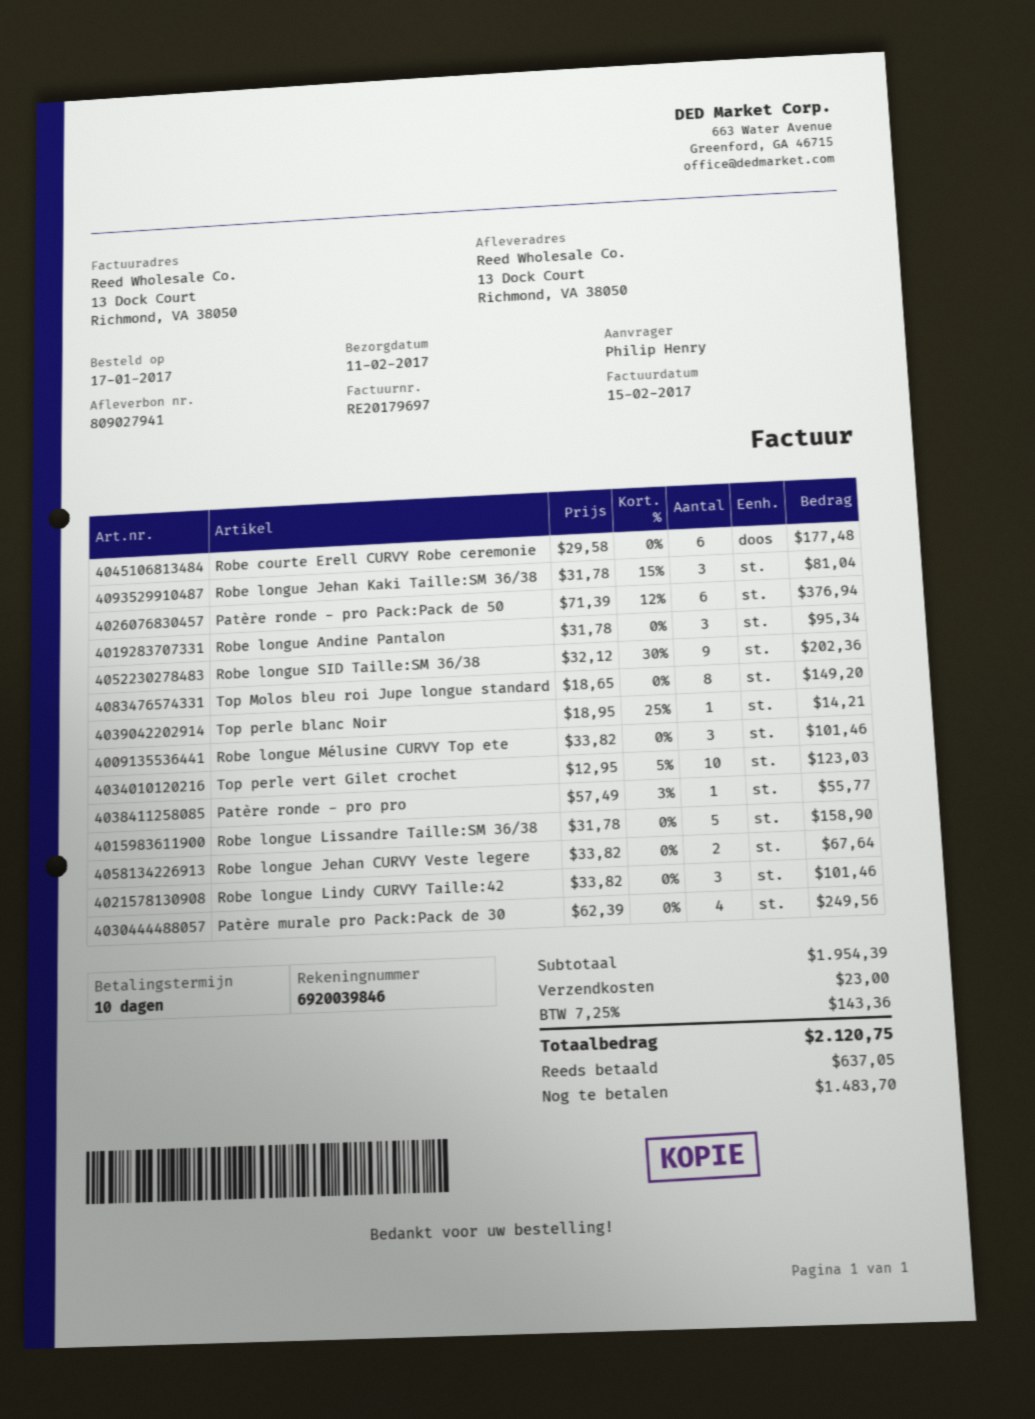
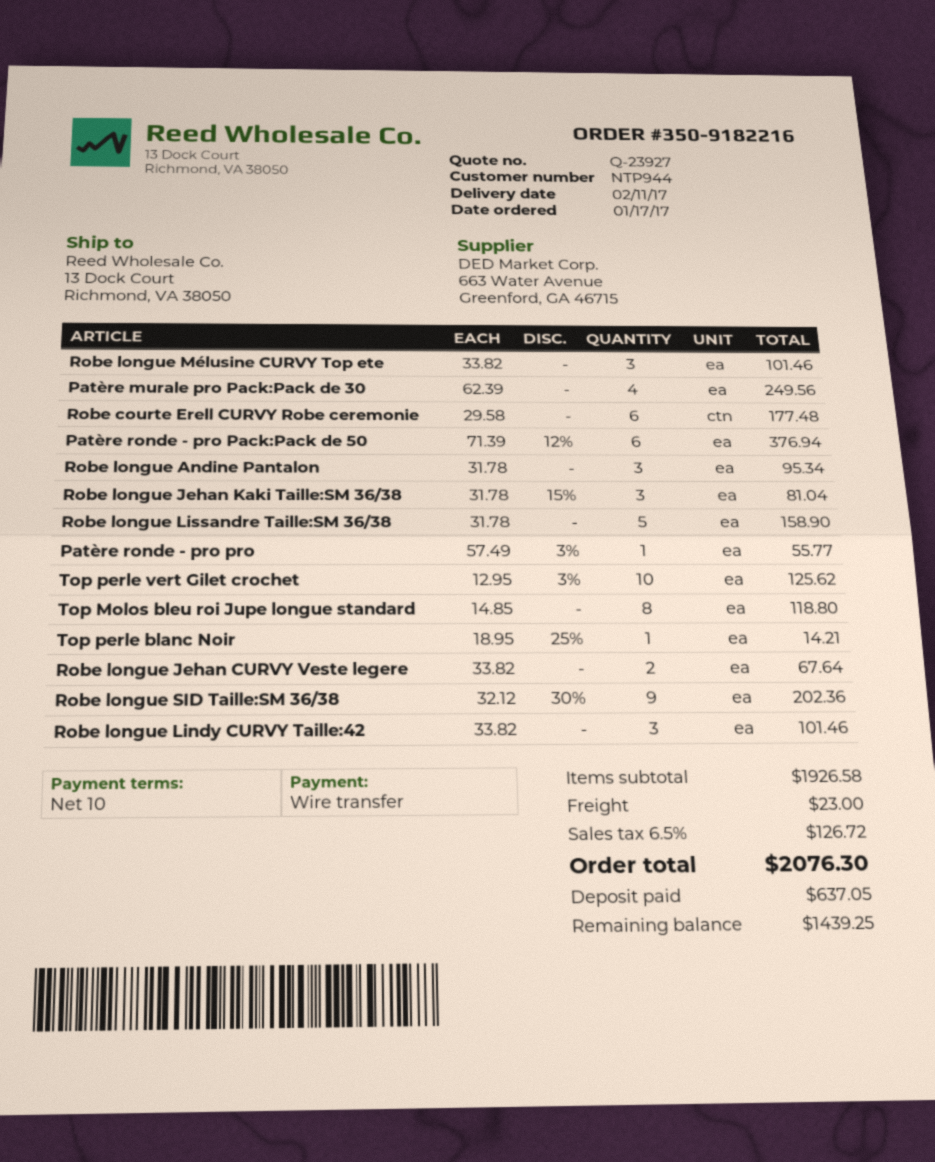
Top Molos bleu roi Jupe longue standard: 8 x 18.65 = 149.20 -> 8 x 14.85 = 118.80
Top perle vert Gilet crochet: 10 x 12.95 - 5% = 123.03 -> 10 x 12.95 - 3% = 125.62
subtotal: 1954.39 -> 1926.58
tax: 7.25% = 143.36 -> 6.5% = 126.72
total: 2120.75 -> 2076.30
balance: 1483.70 -> 1439.25

